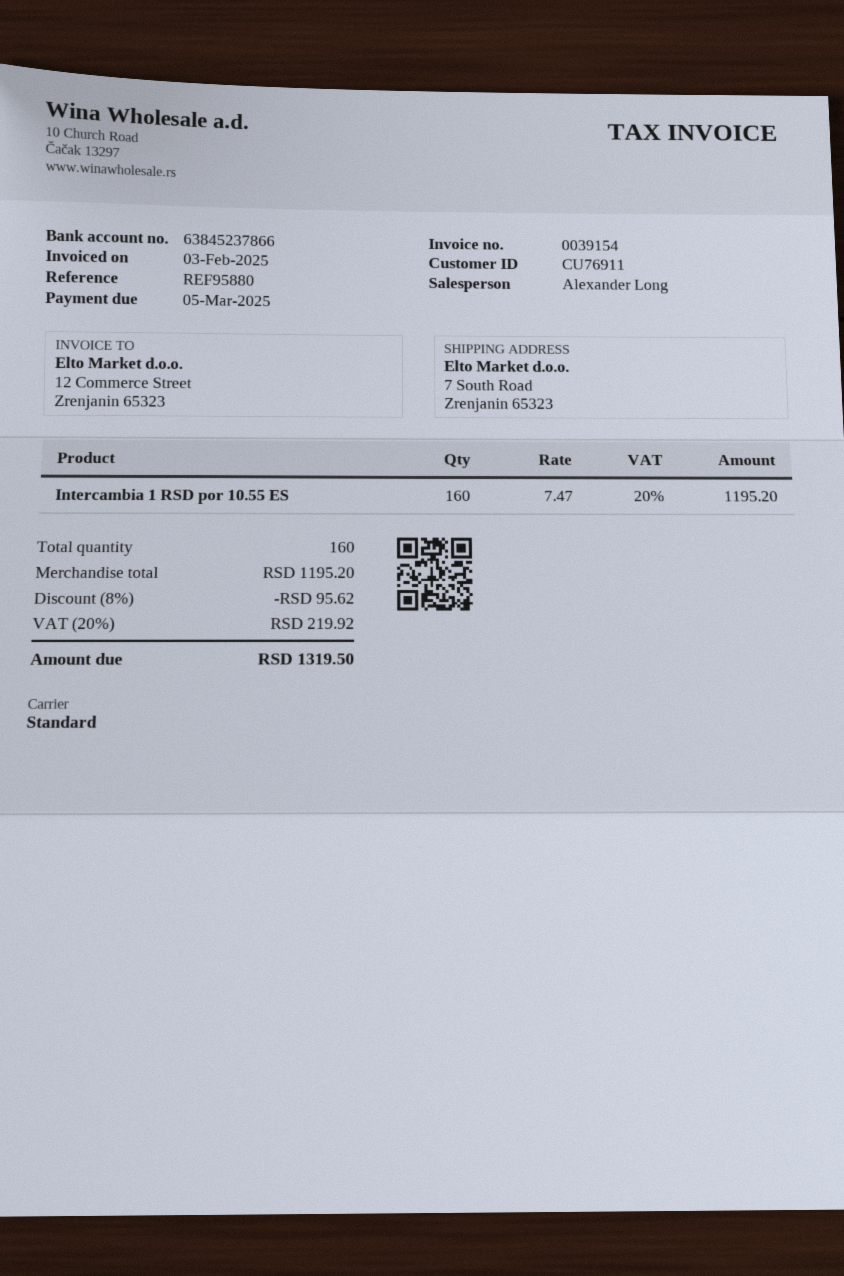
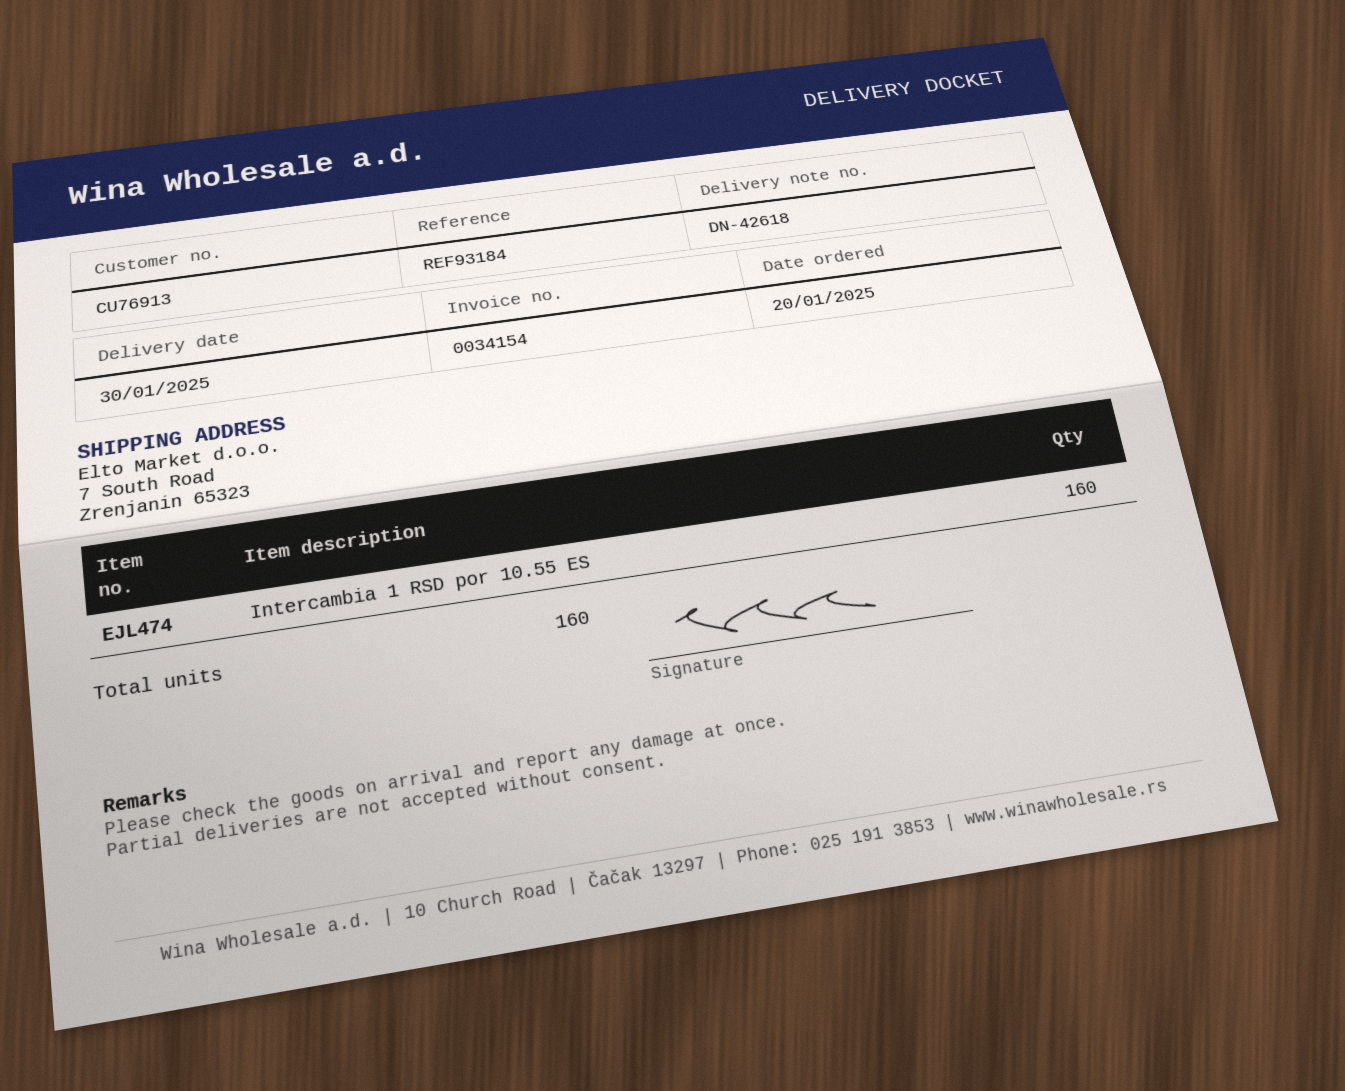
invoice number: 0039154 -> 0034154
customer number: CU76911 -> CU76913
reference: REF95880 -> REF93184

